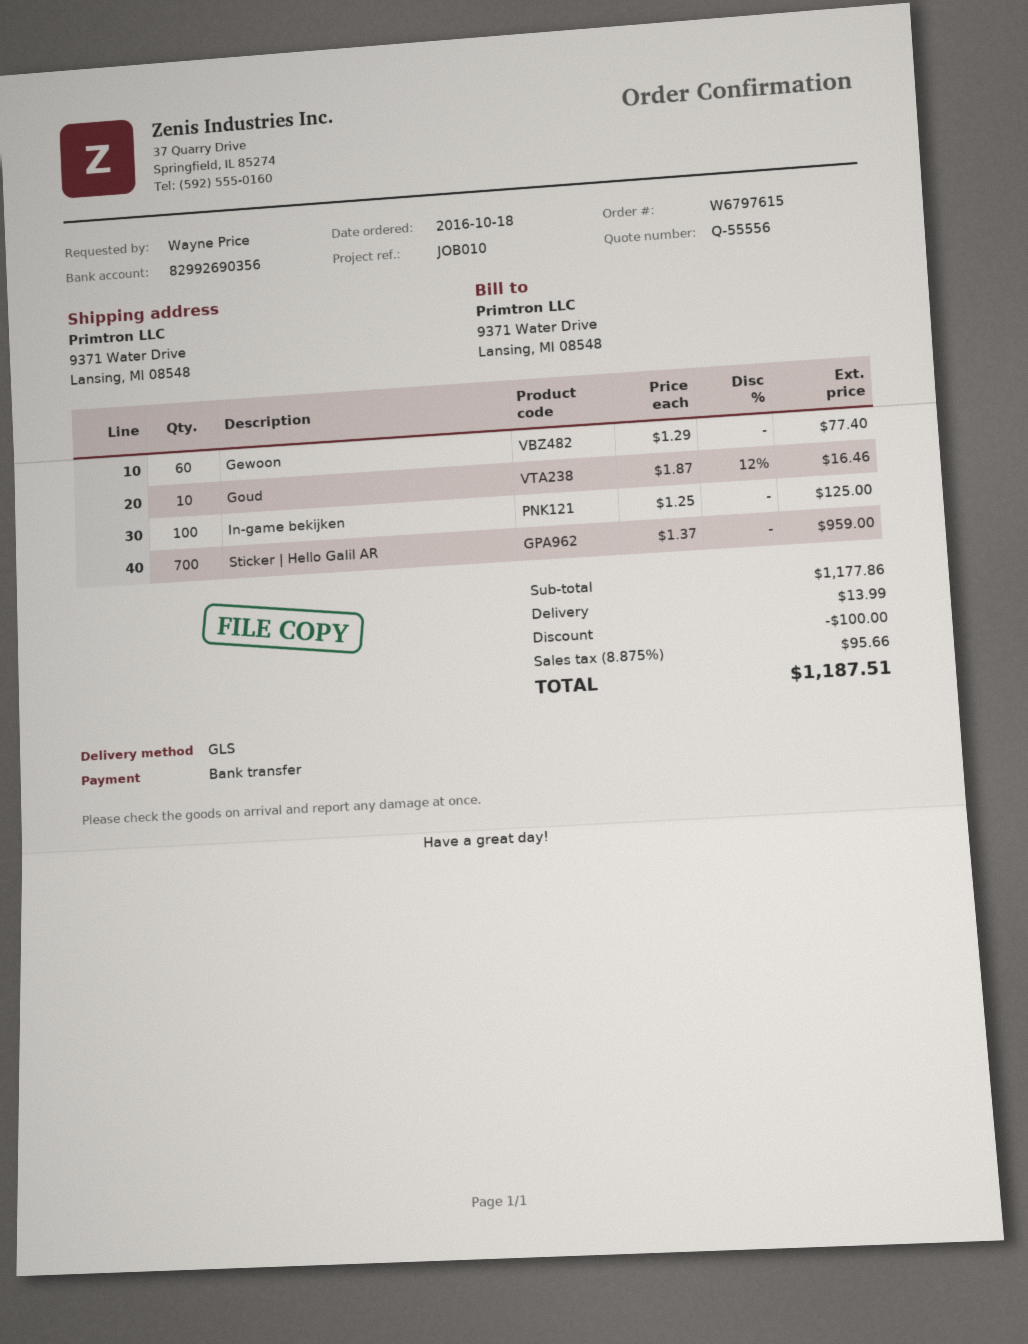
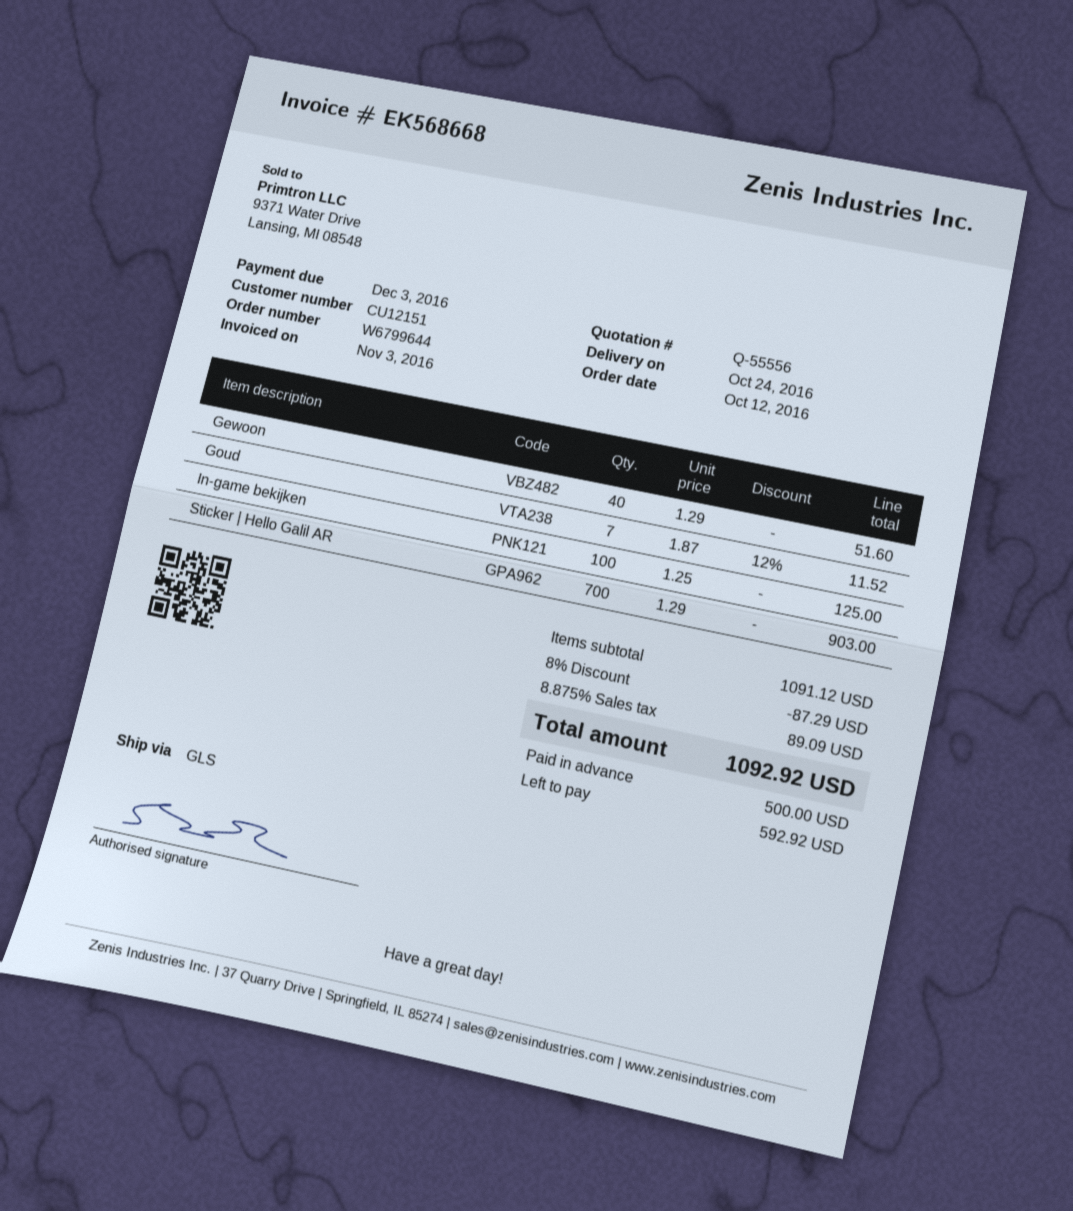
order number: W6797615 -> W6799644
order date: 2016-10-18 -> 2016-10-12
Gewoon: 60 x 1.29 = 77.40 -> 40 x 1.29 = 51.60
Goud: 10 x 1.87 - 12% = 16.46 -> 7 x 1.87 - 12% = 11.52
Sticker | Hello Galil AR: 700 x 1.37 = 959.00 -> 700 x 1.29 = 903.00
subtotal: 1177.86 -> 1091.12
discount: 100.00 -> 87.29
shipping: 13.99 -> none
tax: 8.875% = 95.66 -> 8.875% = 89.09
total: 1187.51 -> 1092.92

